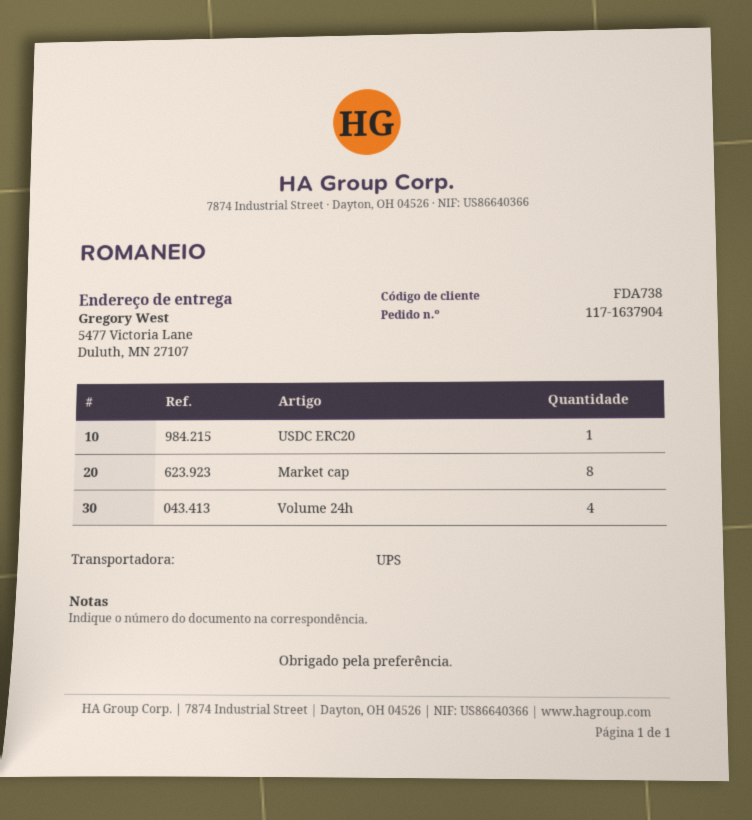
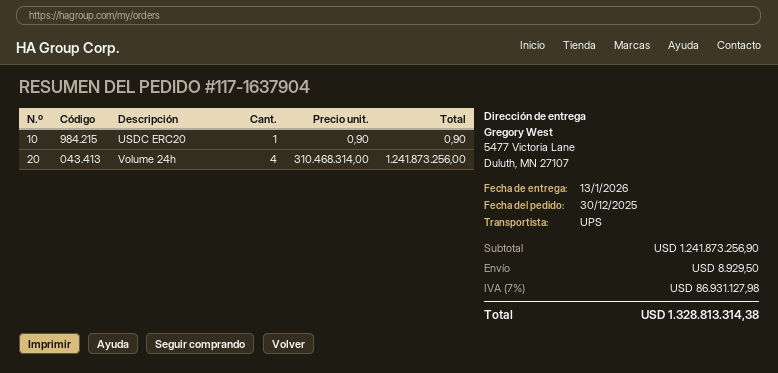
Market cap: 8 -> none

